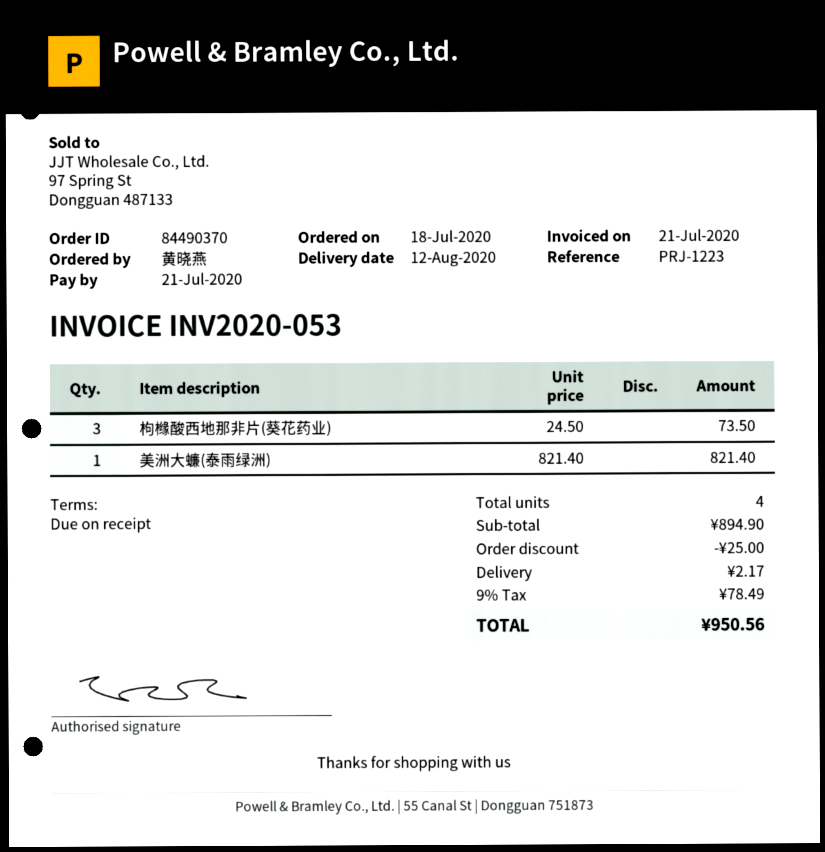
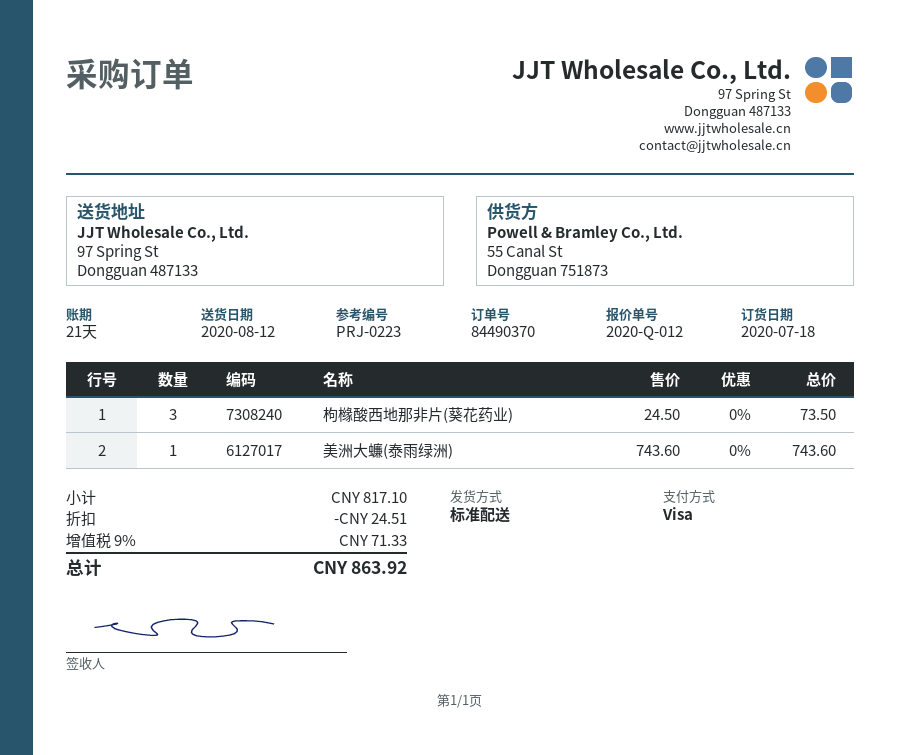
payment terms: on receipt -> 21 days
reference: PRJ-1223 -> PRJ-0223
美洲大蠊(泰雨绿洲): 1 x 821.40 = 821.40 -> 1 x 743.60 = 743.60
subtotal: 894.90 -> 817.10
discount: 25.00 -> 24.51
shipping: 2.17 -> none
tax: 9% = 78.49 -> 9% = 71.33
total: 950.56 -> 863.92

